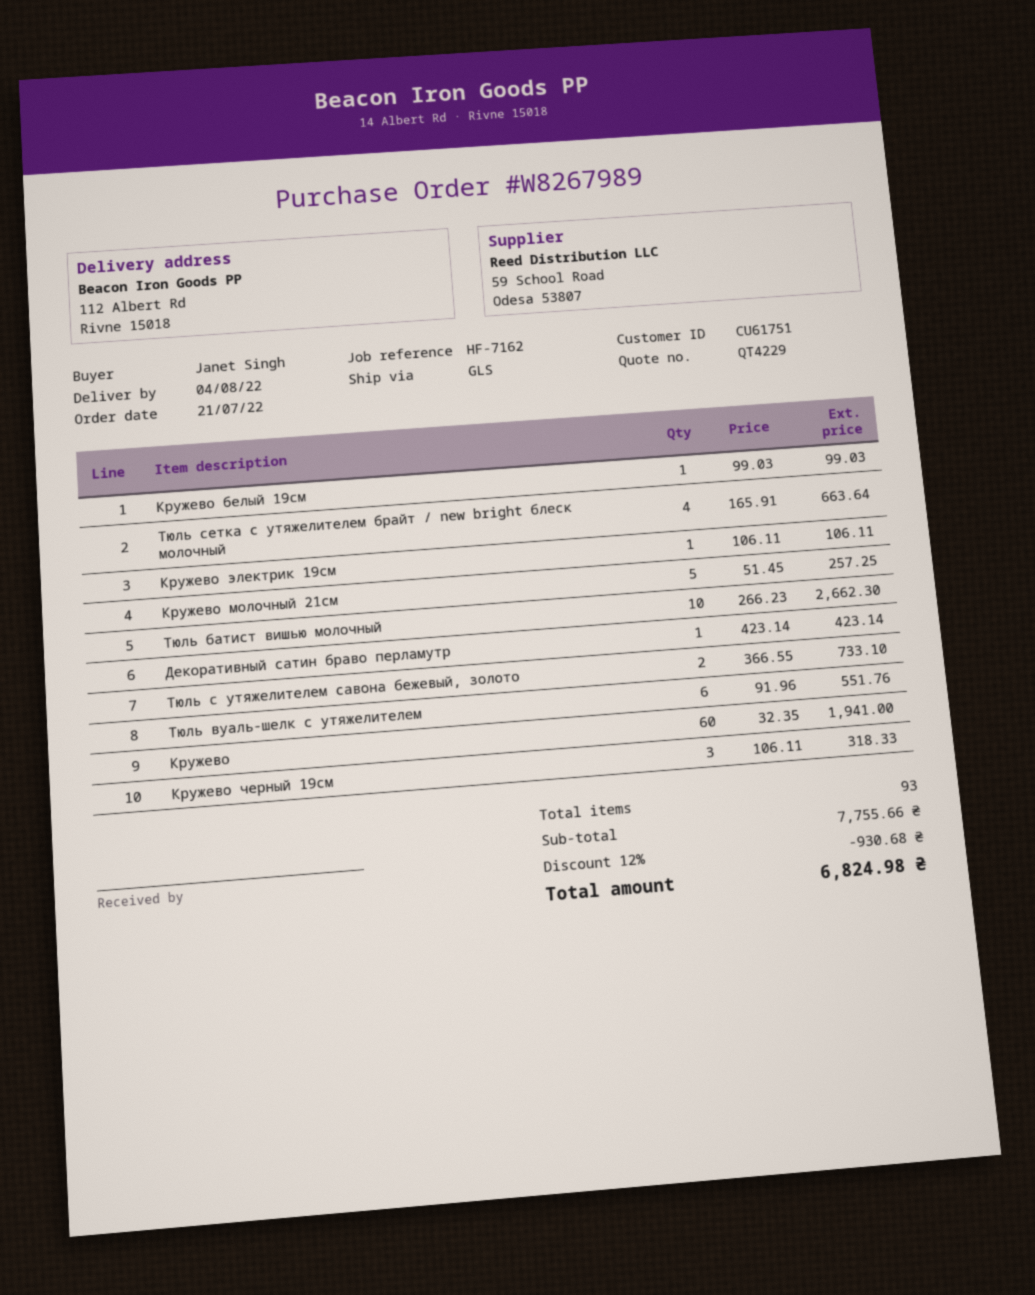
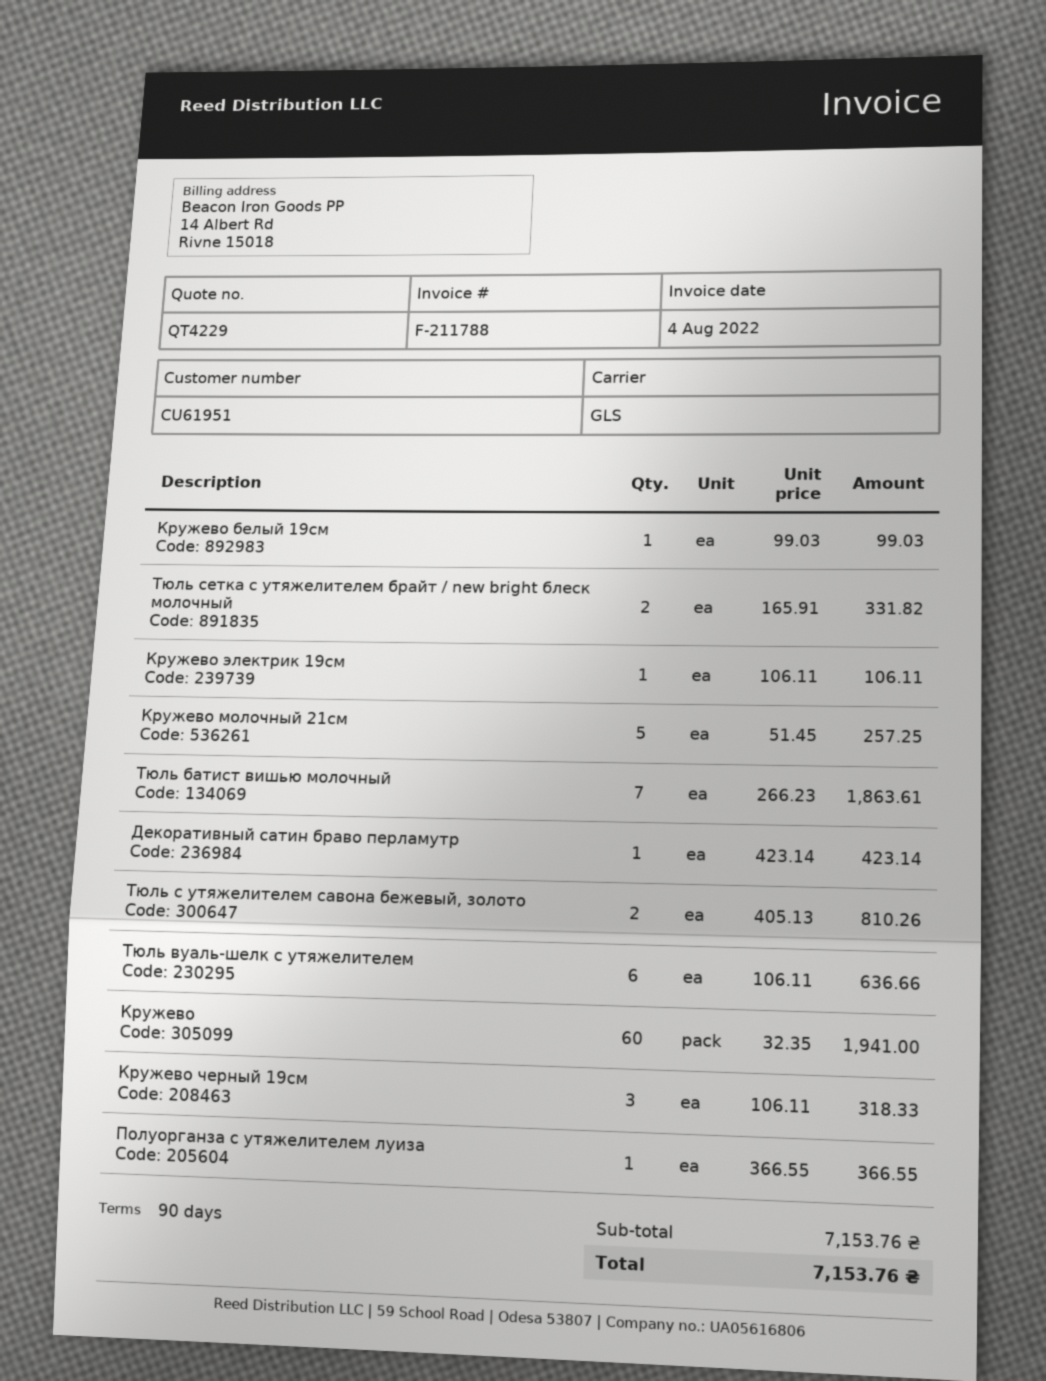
customer number: CU61751 -> CU61951
Тюль сетка с утяжелителем брайт / new bright блеск молочный: 4 x 165.91 = 663.64 -> 2 x 165.91 = 331.82
Тюль батист вишью молочный: 10 x 266.23 = 2662.30 -> 7 x 266.23 = 1863.61
Тюль с утяжелителем савона бежевый, золото: 2 x 366.55 = 733.10 -> 2 x 405.13 = 810.26
Тюль вуаль-шелк с утяжелителем: 6 x 91.96 = 551.76 -> 6 x 106.11 = 636.66
Полуорганза с утяжелителем луиза: none -> 1 x 366.55 = 366.55
subtotal: 7755.66 -> 7153.76
discount: 12% = 930.68 -> none
total: 6824.98 -> 7153.76

